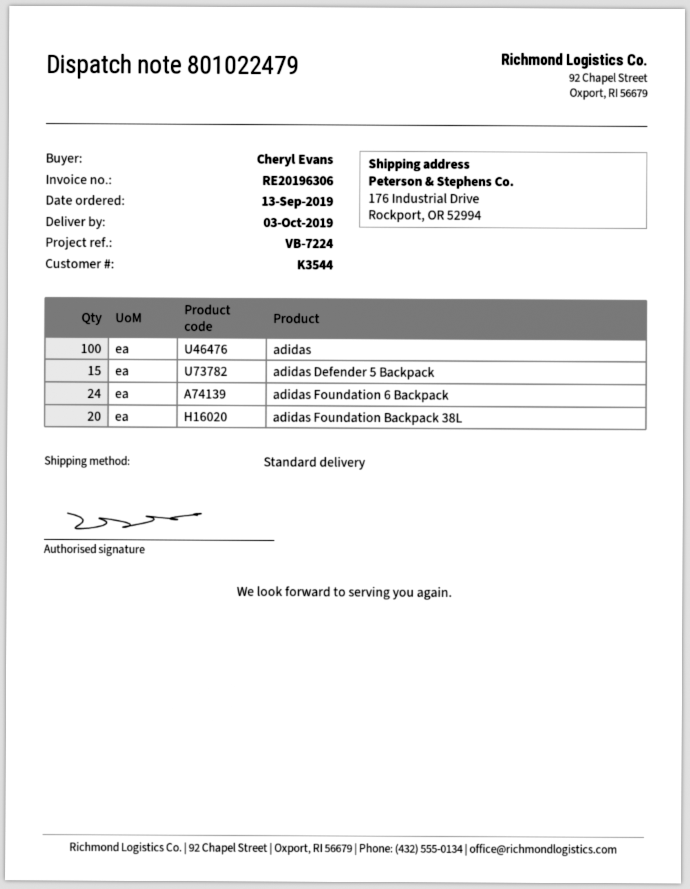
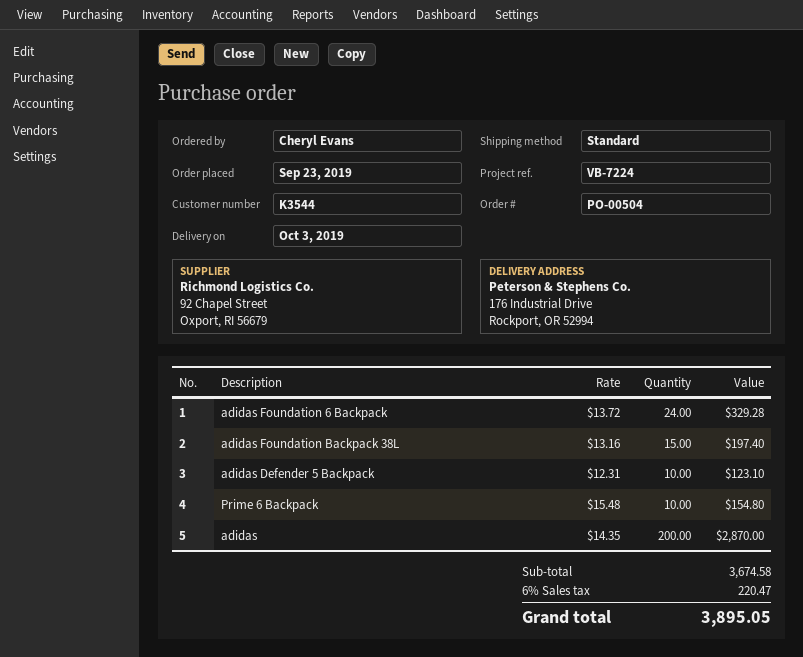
order date: 2019-09-13 -> 2019-09-23
adidas: 100 -> 200
adidas Defender 5 Backpack: 15 -> 10
adidas Foundation Backpack 38L: 20 -> 15
Prime 6 Backpack: none -> 10

